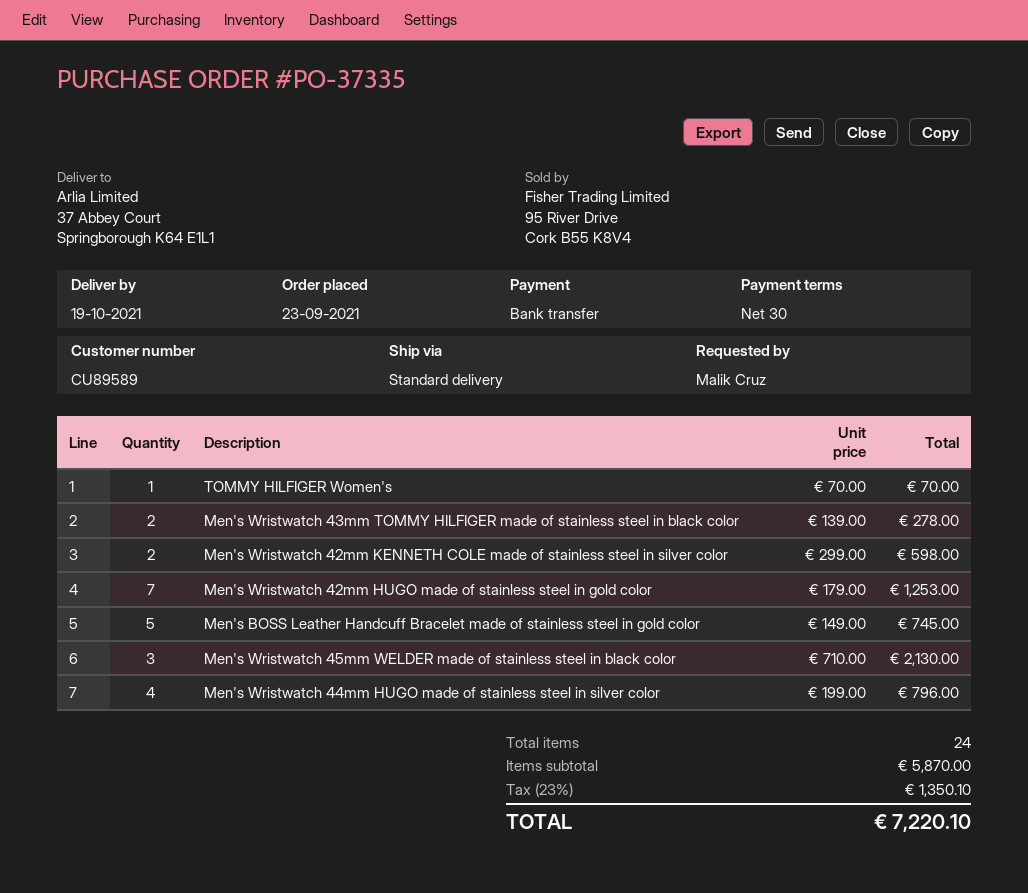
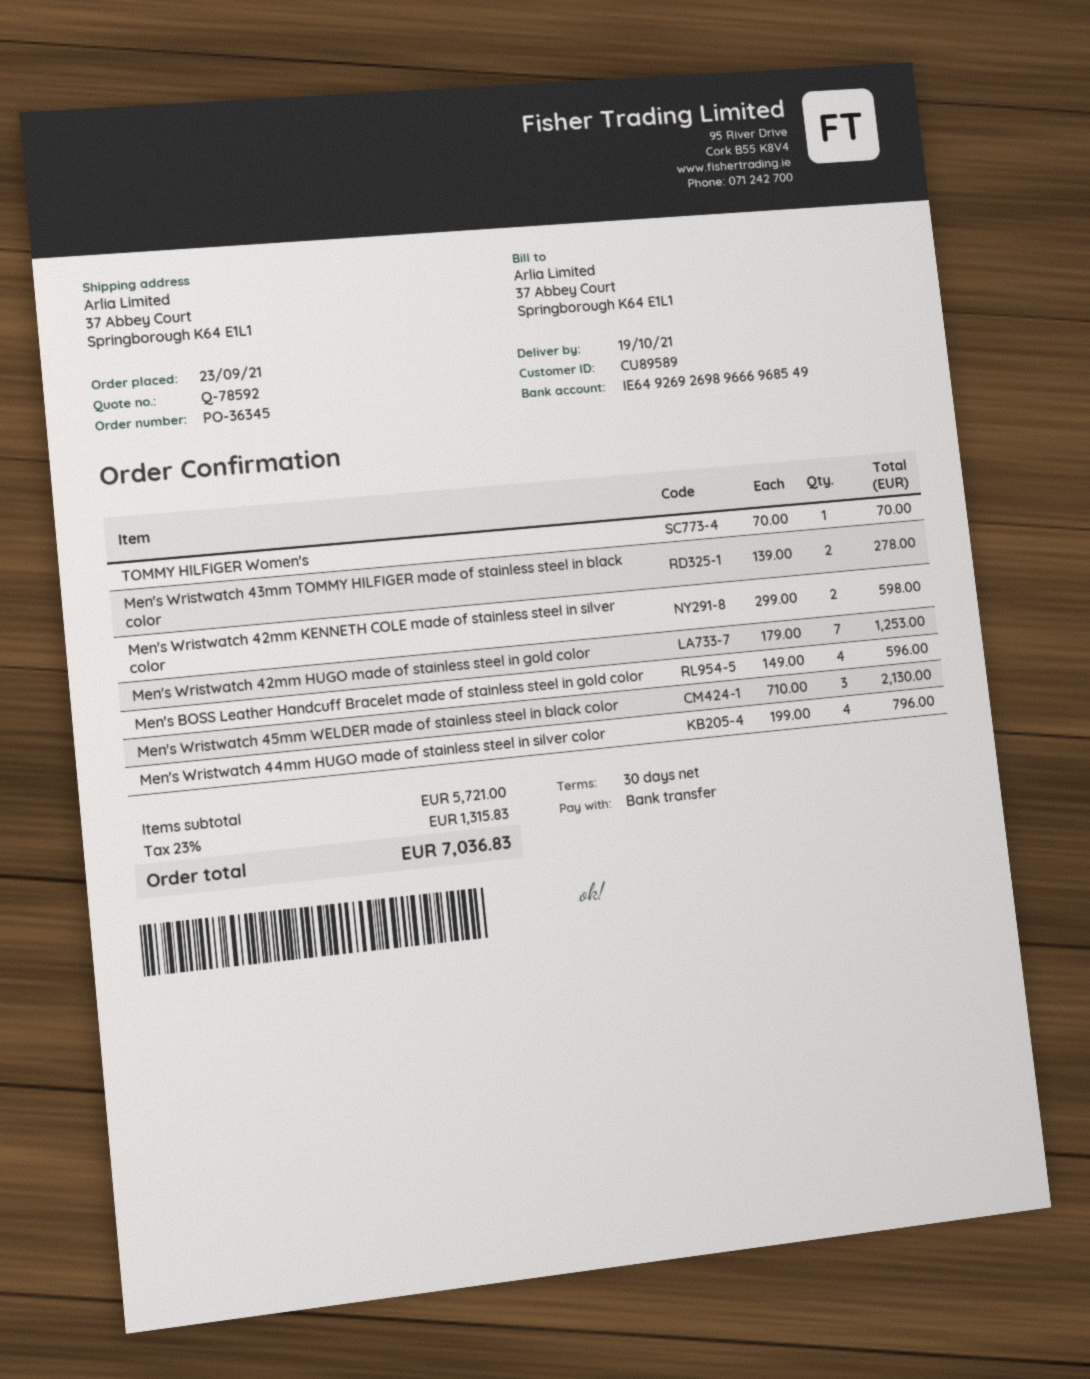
order number: PO-37335 -> PO-36345
Men's BOSS Leather Handcuff Bracelet made of stainless steel in gold color: 5 x 149.00 = 745.00 -> 4 x 149.00 = 596.00
subtotal: 5870.00 -> 5721.00
tax: 23% = 1350.10 -> 23% = 1315.83
total: 7220.10 -> 7036.83

